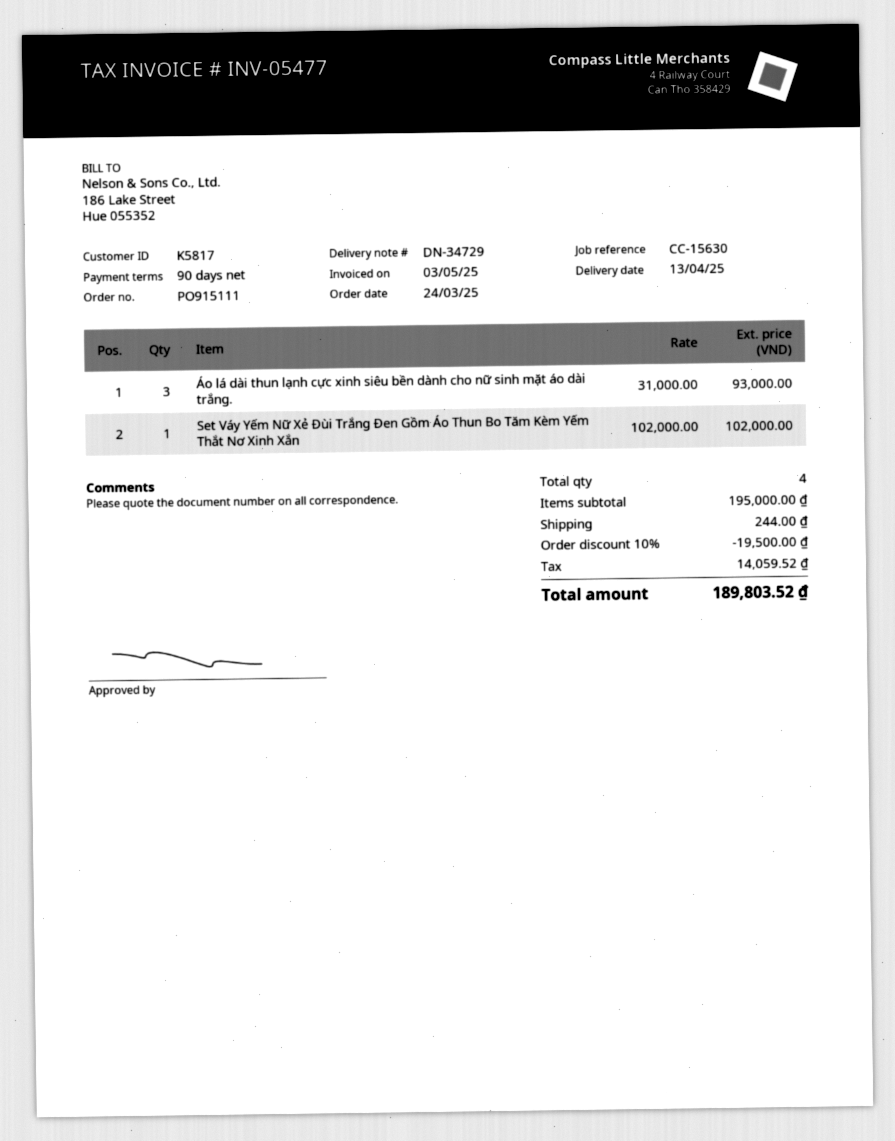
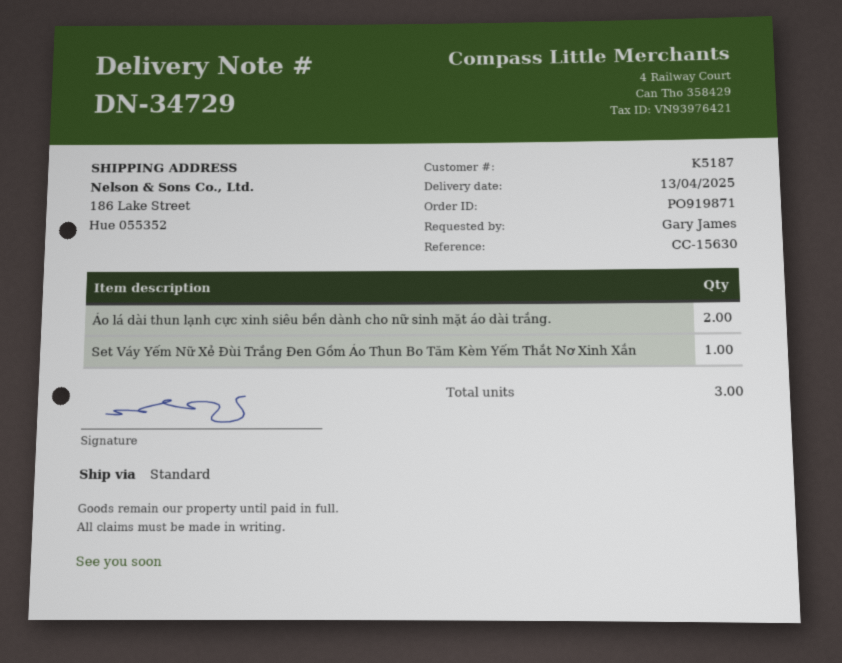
order number: PO915111 -> PO919871
customer number: K5817 -> K5187
Áo lá dài thun lạnh cực xinh siêu bền dành cho nữ sinh mặt áo dài trắng.: 3 -> 2
total quantity: 4 -> 3

